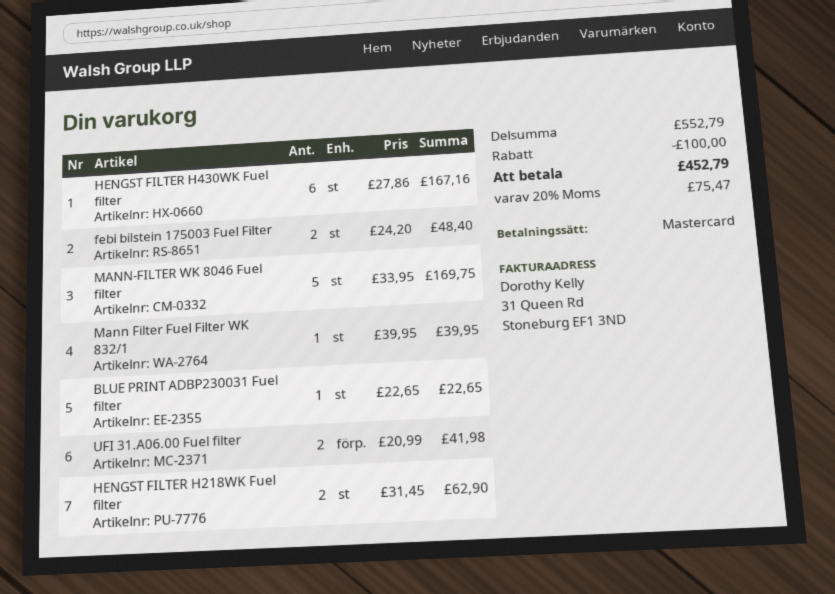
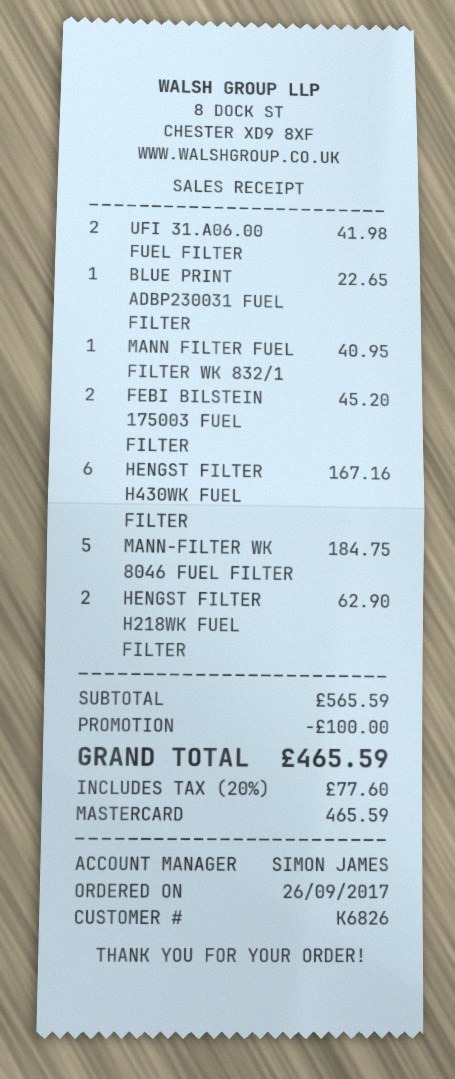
febi bilstein 175003 Fuel Filter: 2 for 48.40 -> 2 for 45.20
MANN-FILTER WK 8046 Fuel filter: 5 for 169.75 -> 5 for 184.75
Mann Filter Fuel Filter WK 832/1: 1 for 39.95 -> 1 for 40.95
subtotal: 552.79 -> 565.59
tax: 20% = 75.47 -> 20% = 77.60
total: 452.79 -> 465.59

